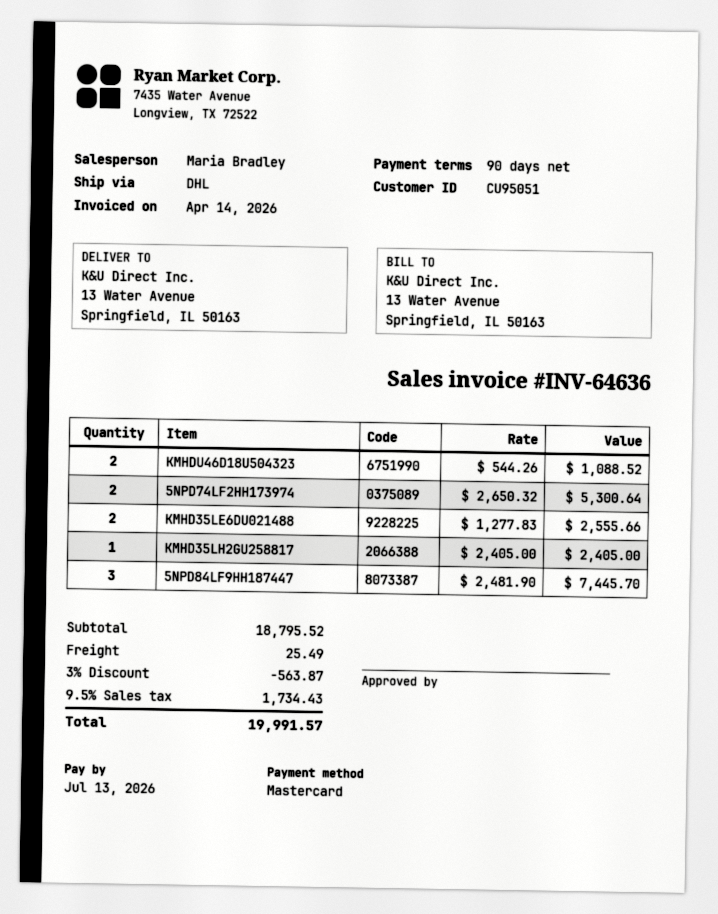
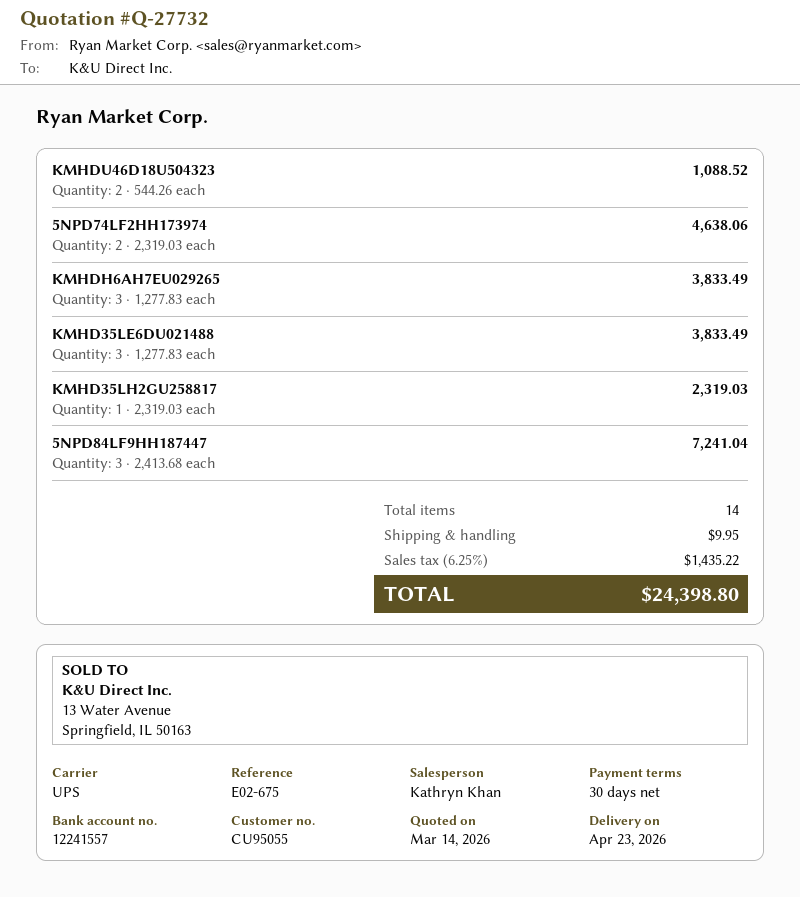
payment terms: 90 days -> 30 days
customer number: CU95051 -> CU95055
sales rep: Maria Bradley -> Kathryn Khan
shipping method: DHL -> UPS
5NPD74LF2HH173974: 2 x 2650.32 = 5300.64 -> 2 x 2319.03 = 4638.06
KMHD35LE6DU021488: 2 x 1277.83 = 2555.66 -> 3 x 1277.83 = 3833.49
KMHD35LH2GU258817: 1 x 2405.00 = 2405.00 -> 1 x 2319.03 = 2319.03
5NPD84LF9HH187447: 3 x 2481.90 = 7445.70 -> 3 x 2413.68 = 7241.04
KMHDH6AH7EU029265: none -> 3 x 1277.83 = 3833.49
discount: 3% = 563.87 -> none
shipping: 25.49 -> 9.95
tax: 9.5% = 1734.43 -> 6.25% = 1435.22
total: 19991.57 -> 24398.80

